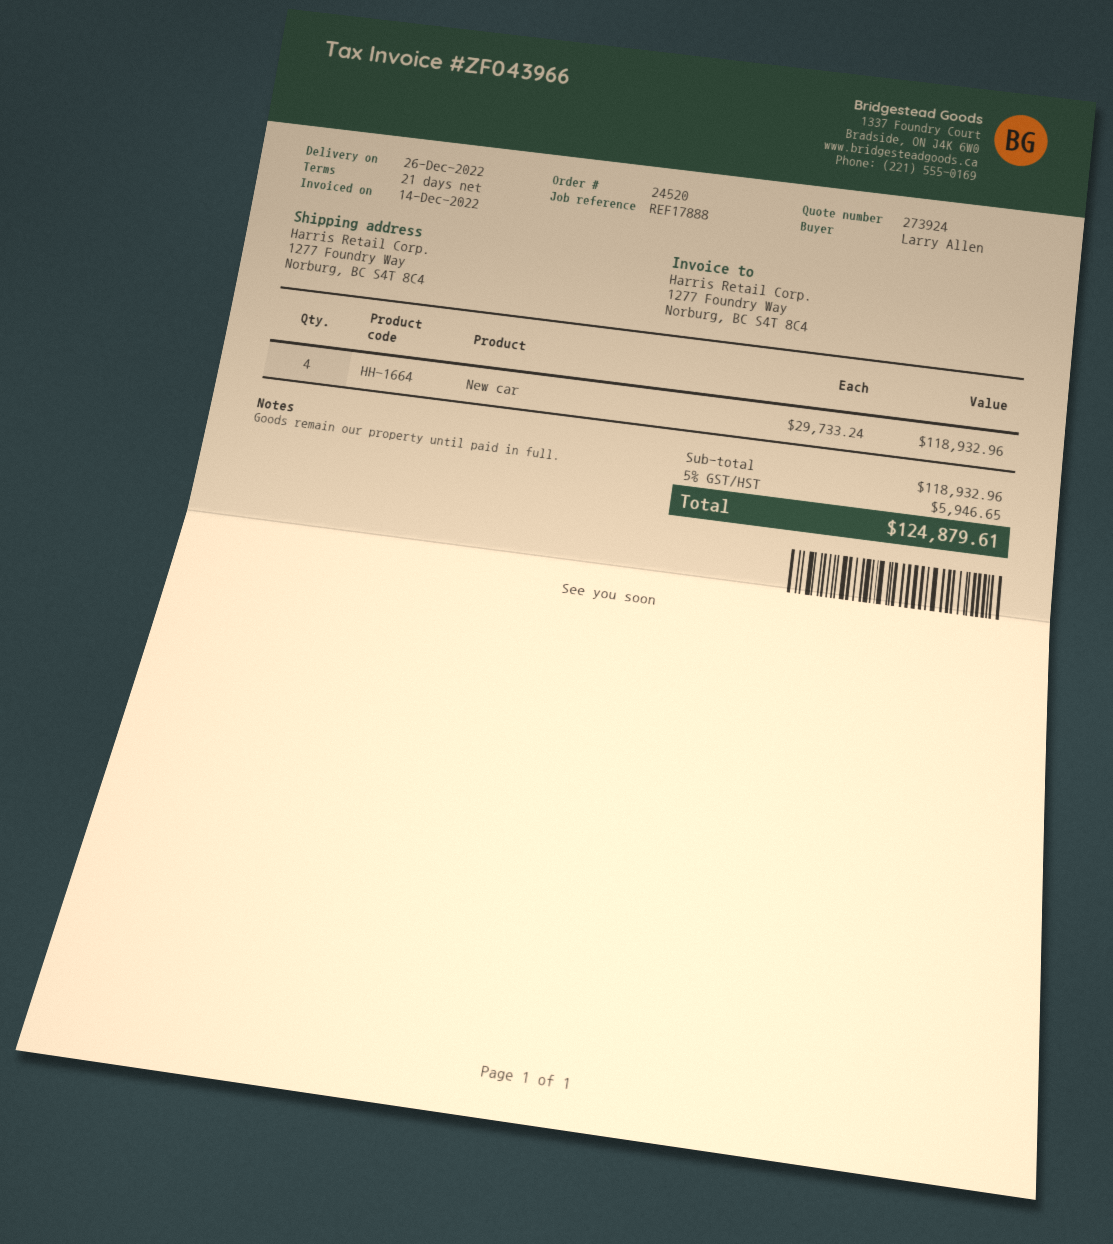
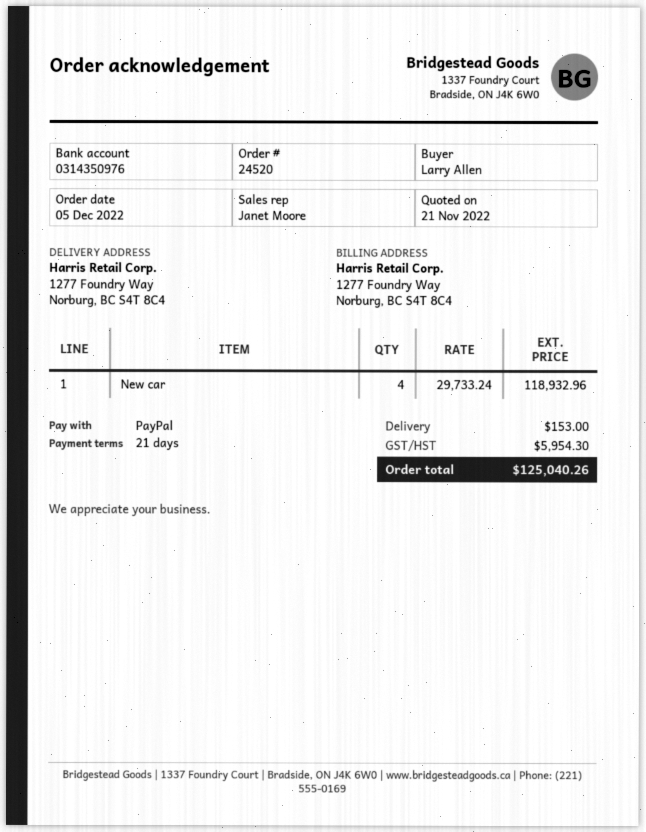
shipping: none -> 153.00
tax: 5946.65 -> 5954.30
total: 124879.61 -> 125040.26

